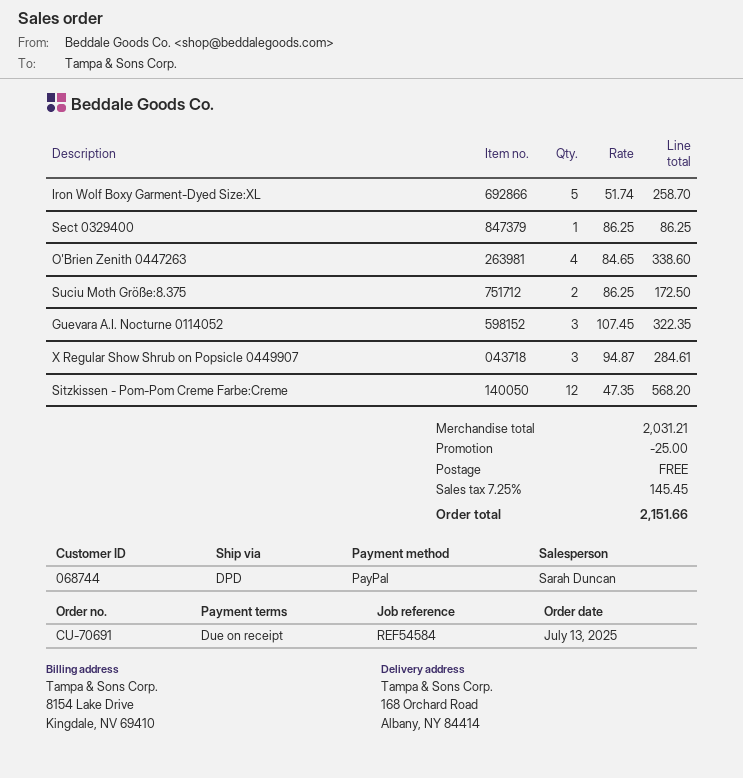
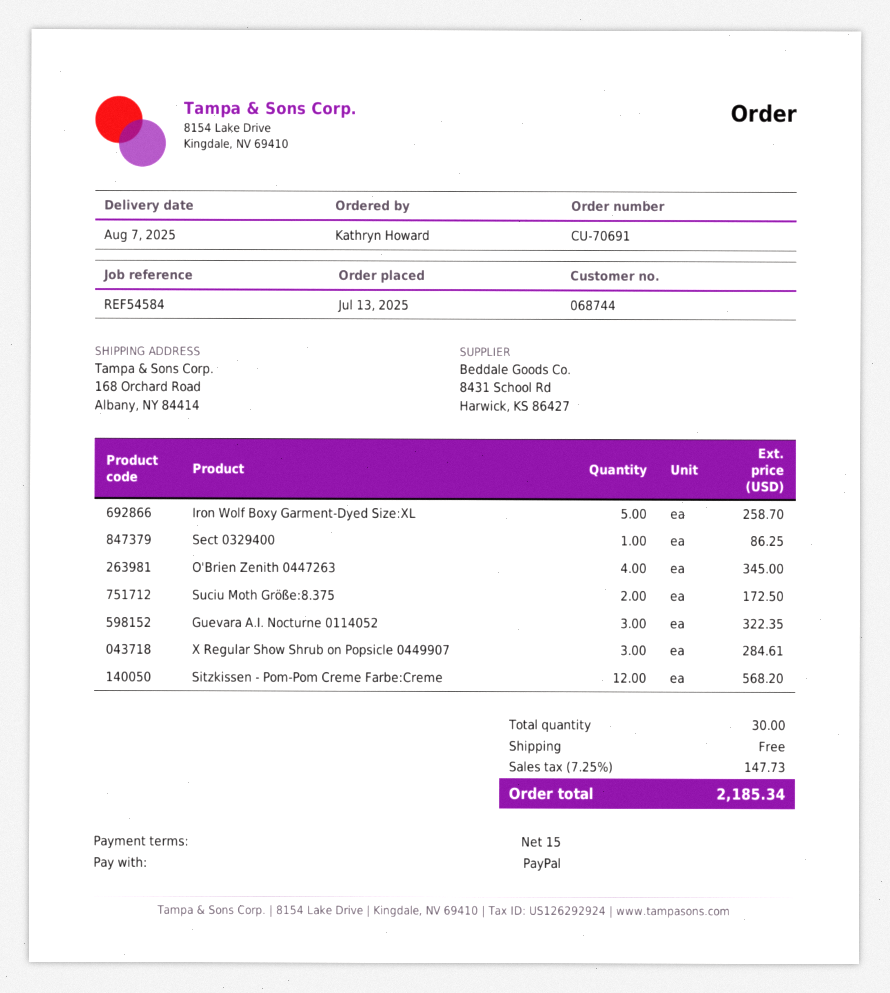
payment terms: on receipt -> 15 days
O'Brien Zenith 0447263: 4 for 338.60 -> 4 for 345.00
discount: 25.00 -> none
tax: 7.25% = 145.45 -> 7.25% = 147.73
total: 2151.66 -> 2185.34

